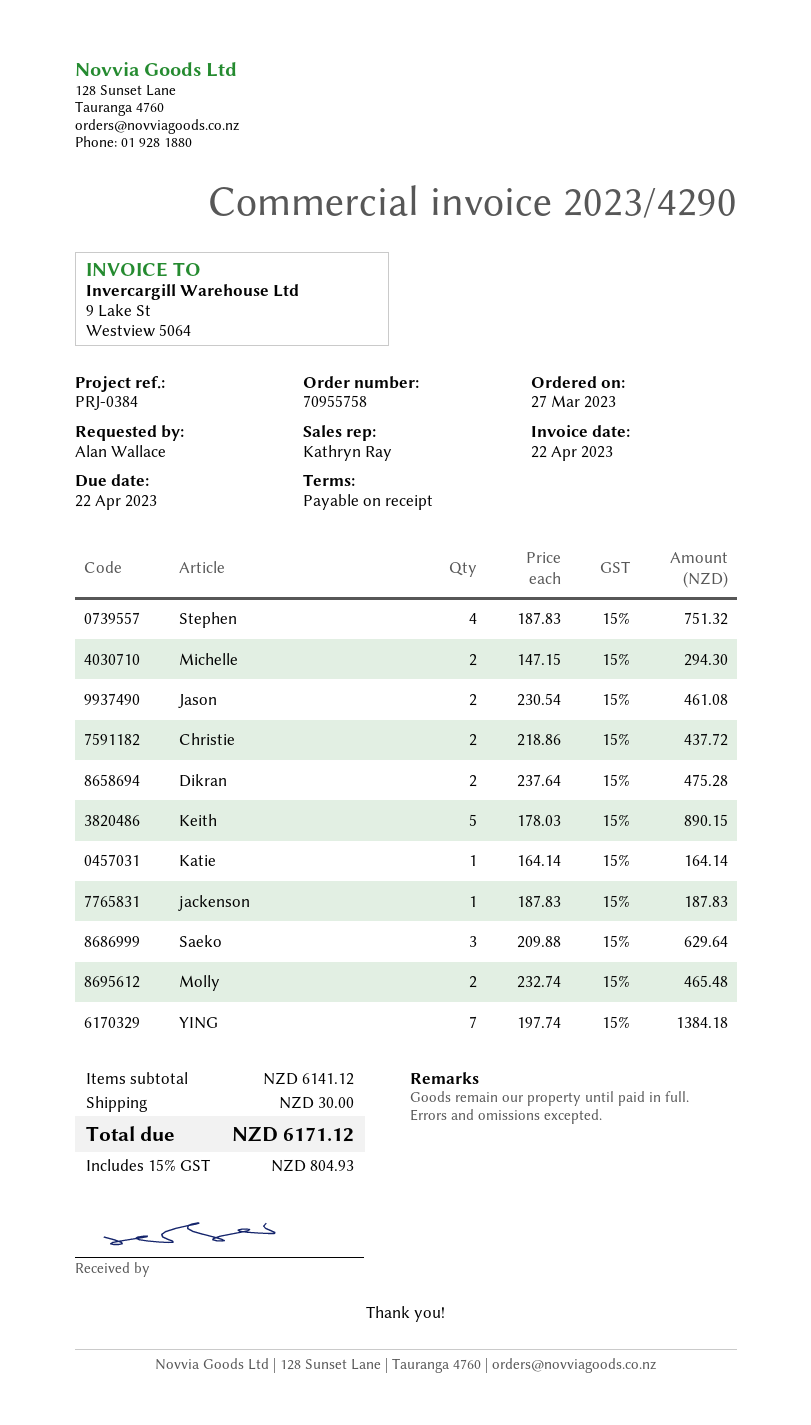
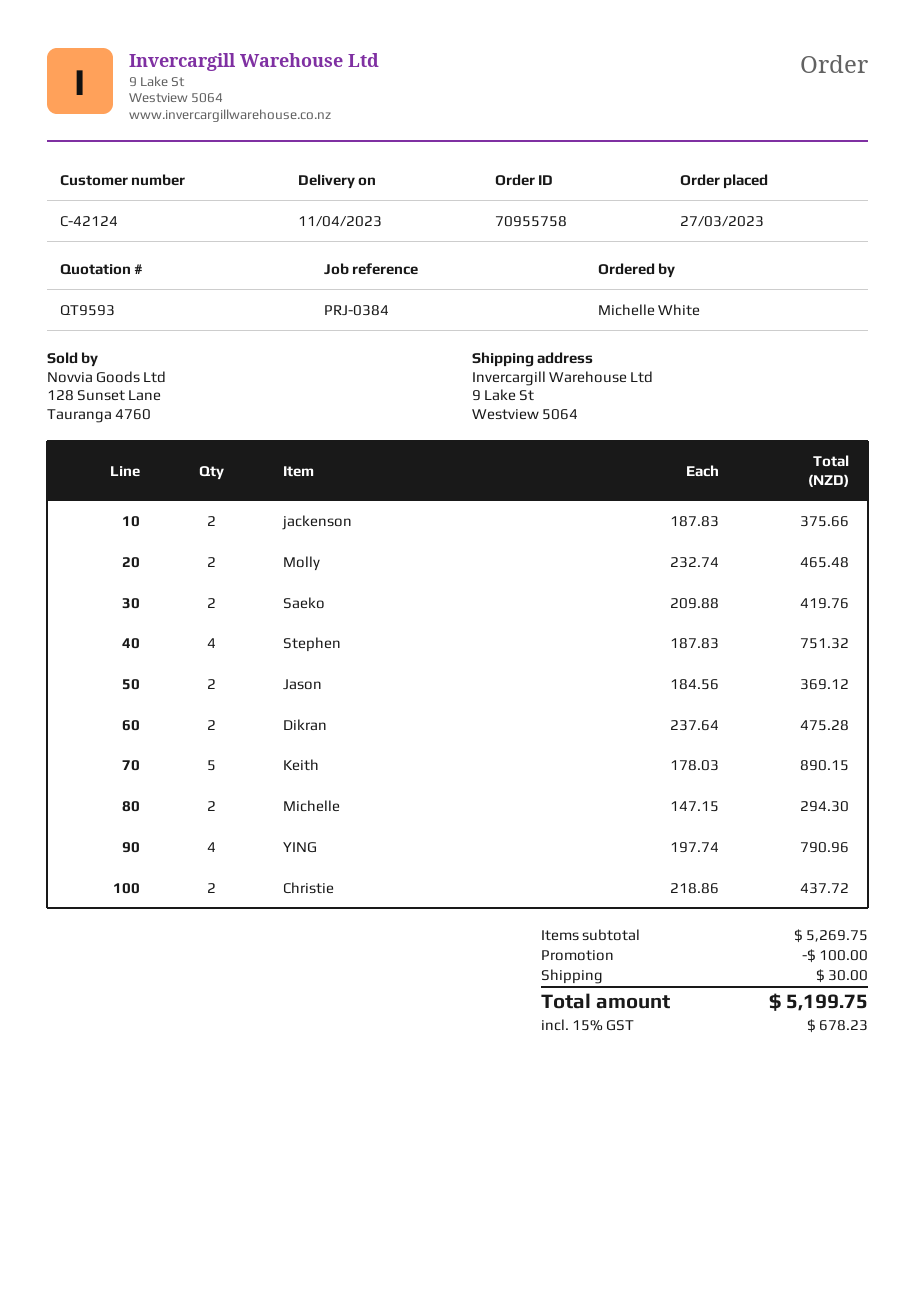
ordered by: Alan Wallace -> Michelle White
Jason: 2 x 230.54 = 461.08 -> 2 x 184.56 = 369.12
Katie: 1 x 164.14 = 164.14 -> none
jackenson: 1 x 187.83 = 187.83 -> 2 x 187.83 = 375.66
Saeko: 3 x 209.88 = 629.64 -> 2 x 209.88 = 419.76
YING: 7 x 197.74 = 1384.18 -> 4 x 197.74 = 790.96
subtotal: 6141.12 -> 5269.75
discount: none -> 100.00
tax: 15% = 804.93 -> 15% = 678.23
total: 6171.12 -> 5199.75

